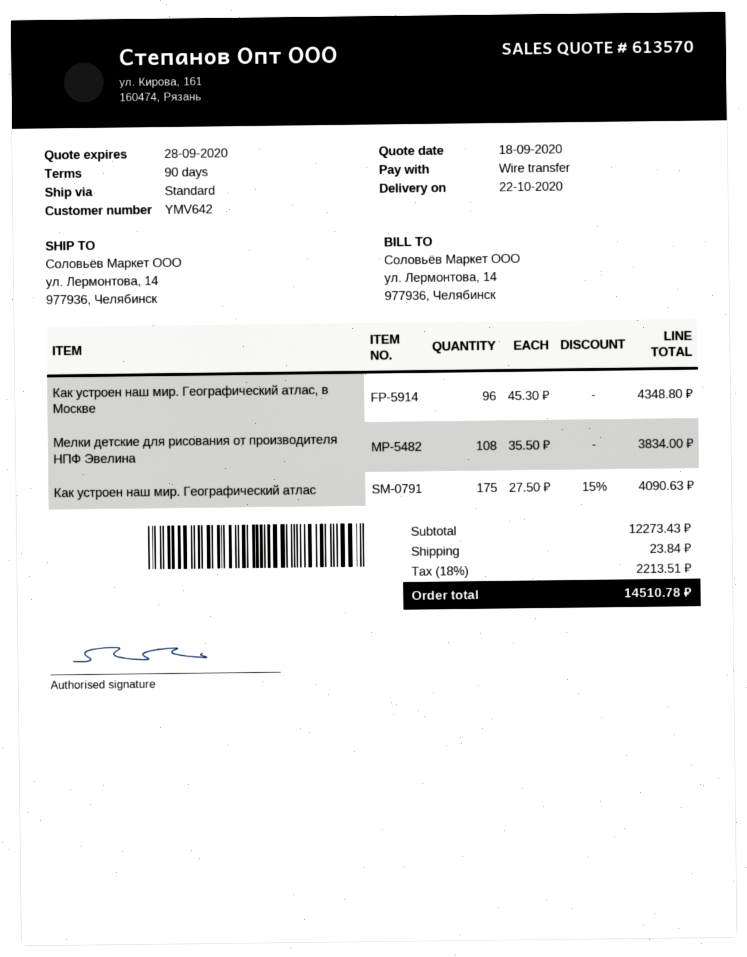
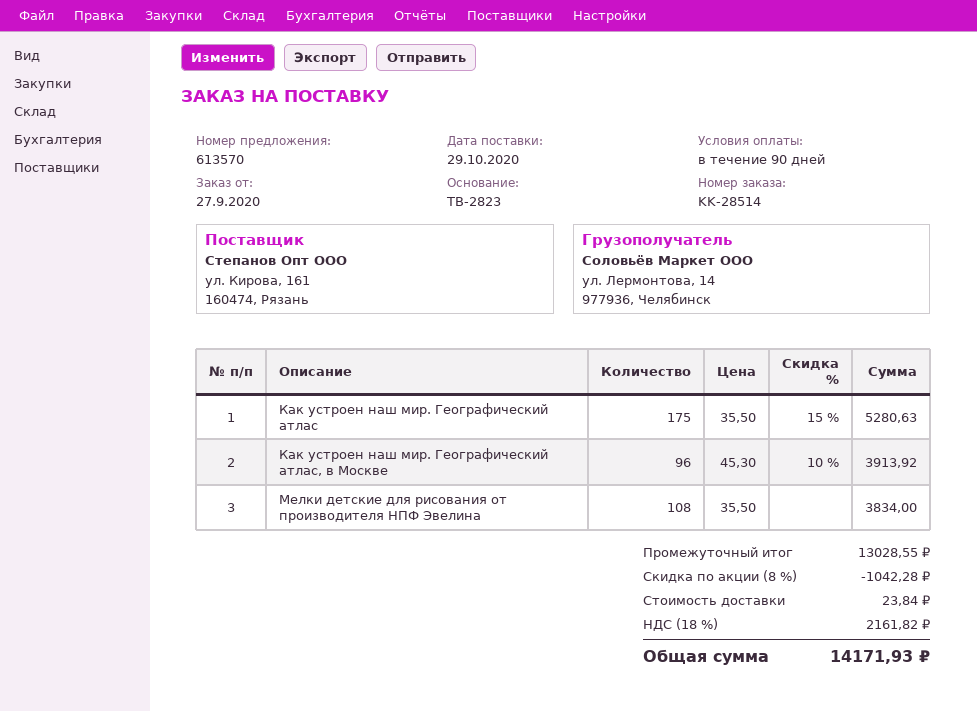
delivery date: 2020-10-22 -> 2020-10-29
Как устроен наш мир. Географический атлас, в Москве: 96 x 45.30 = 4348.80 -> 96 x 45.30 - 10% = 3913.92
Как устроен наш мир. Географический атлас: 175 x 27.50 - 15% = 4090.63 -> 175 x 35.50 - 15% = 5280.63
subtotal: 12273.43 -> 13028.55
discount: none -> 8% = 1042.28
tax: 18% = 2213.51 -> 18% = 2161.82
total: 14510.78 -> 14171.93

